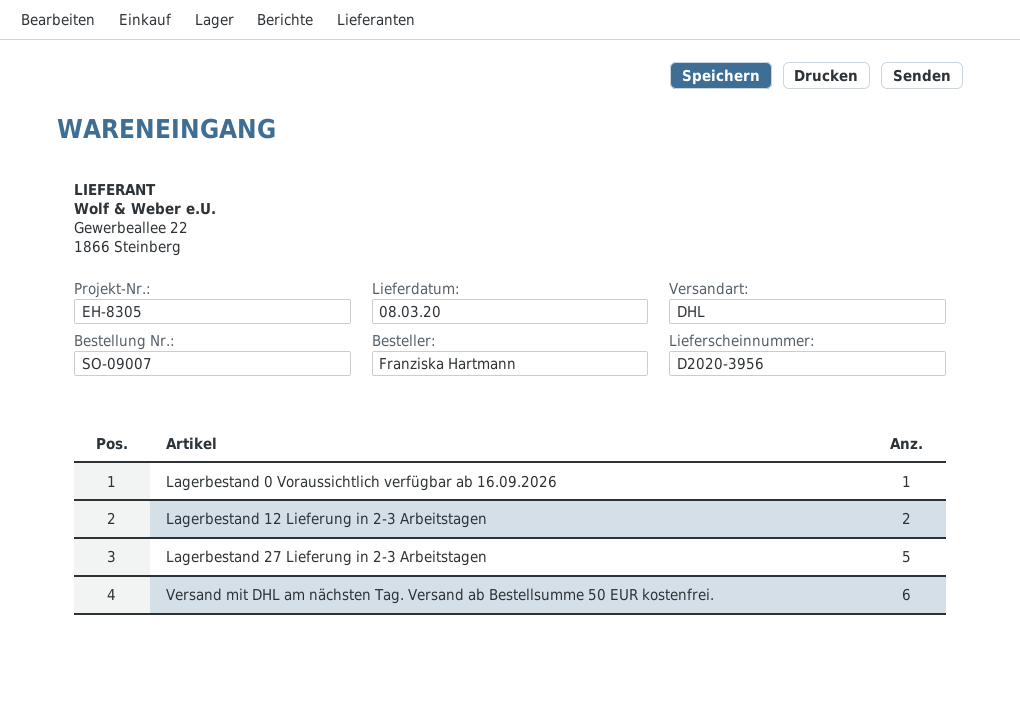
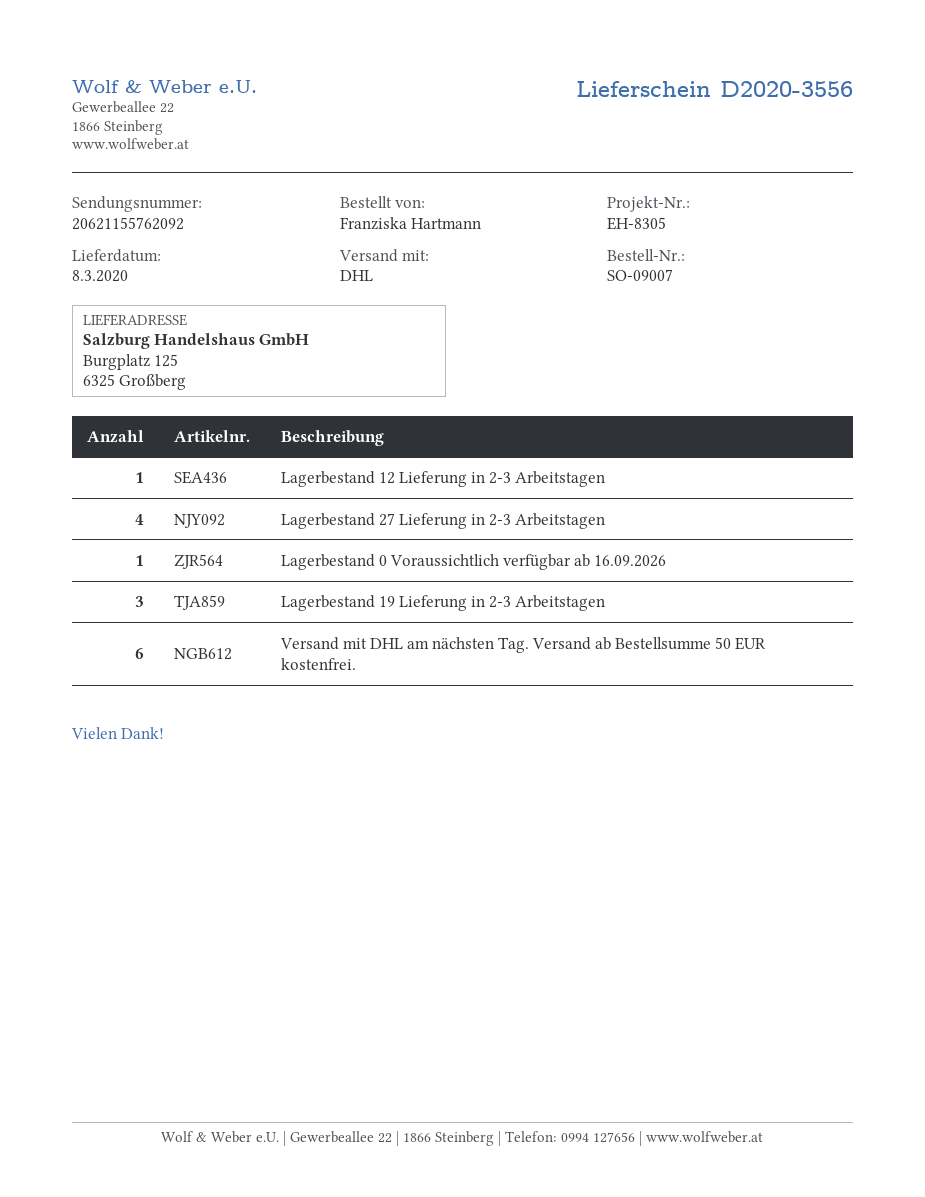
delivery note number: D2020-3956 -> D2020-3556
Lagerbestand 12 Lieferung in 2-3 Arbeitstagen: 2 -> 1
Lagerbestand 27 Lieferung in 2-3 Arbeitstagen: 5 -> 4
Lagerbestand 19 Lieferung in 2-3 Arbeitstagen: none -> 3

